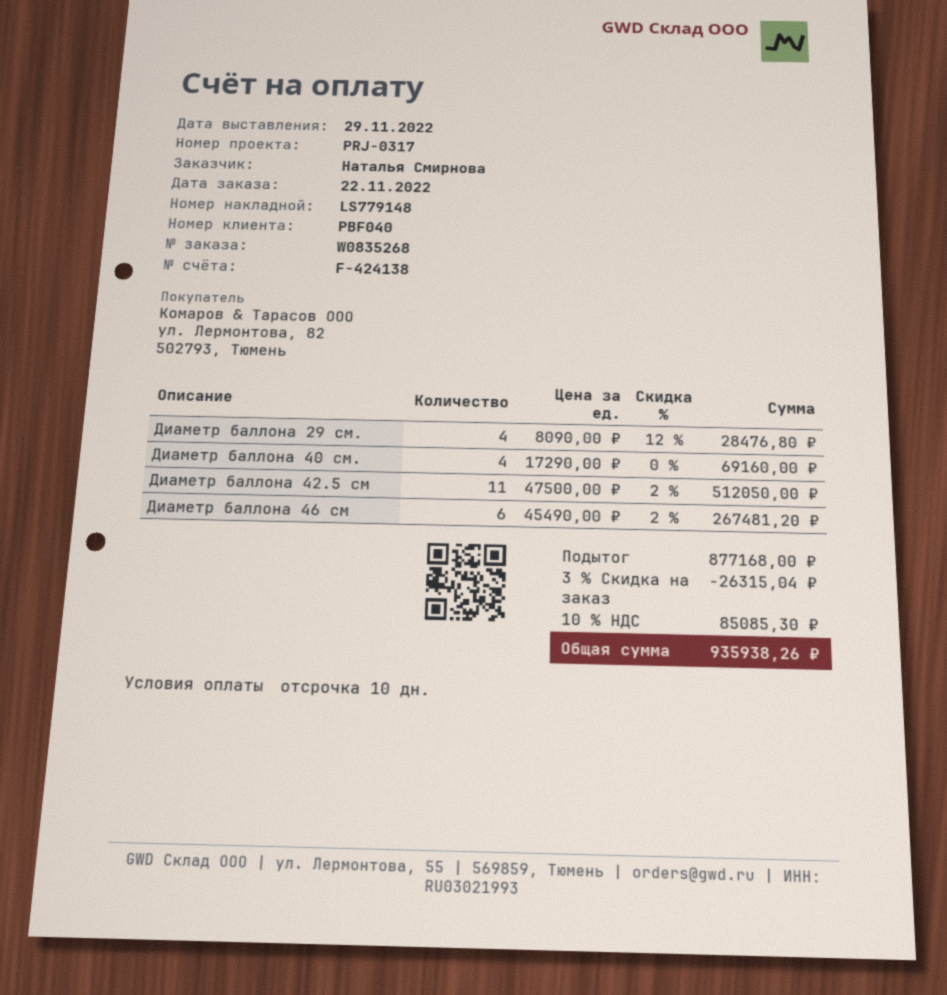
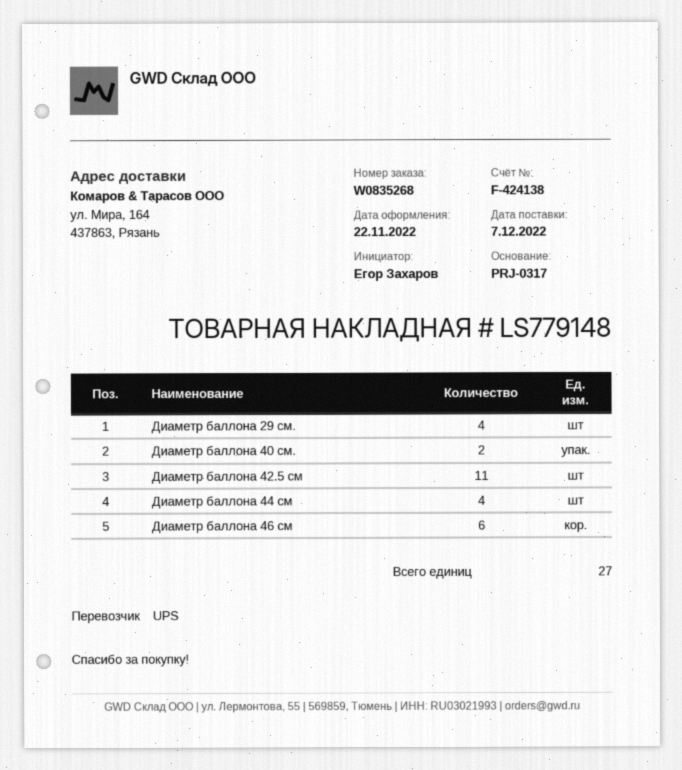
ordered by: Наталья Смирнова -> Егор Захаров
Диаметр баллона 40 см.: 4 -> 2
Диаметр баллона 44 см: none -> 4

